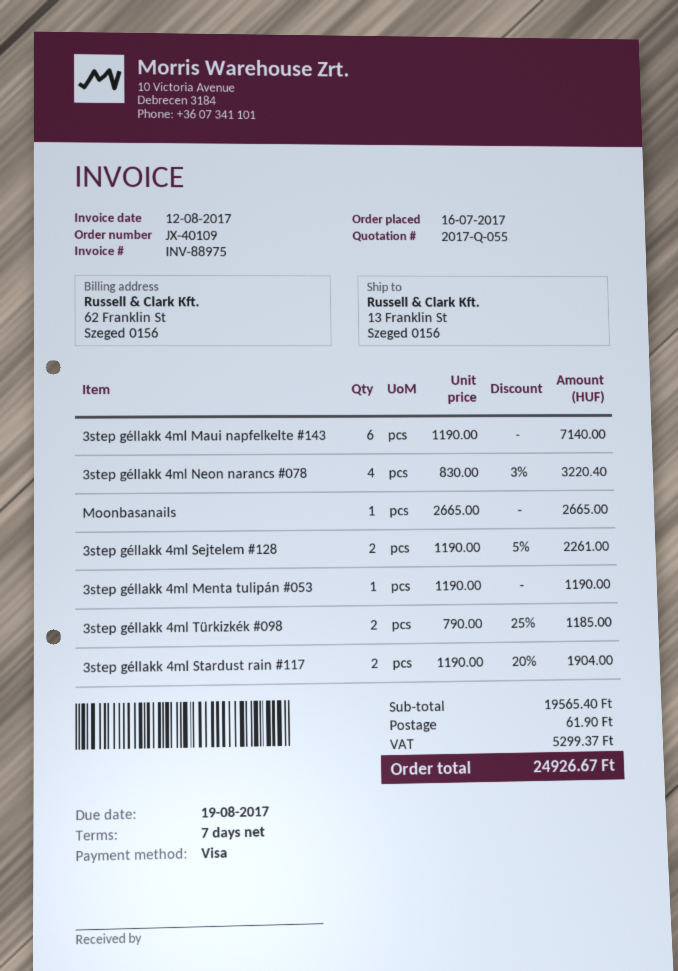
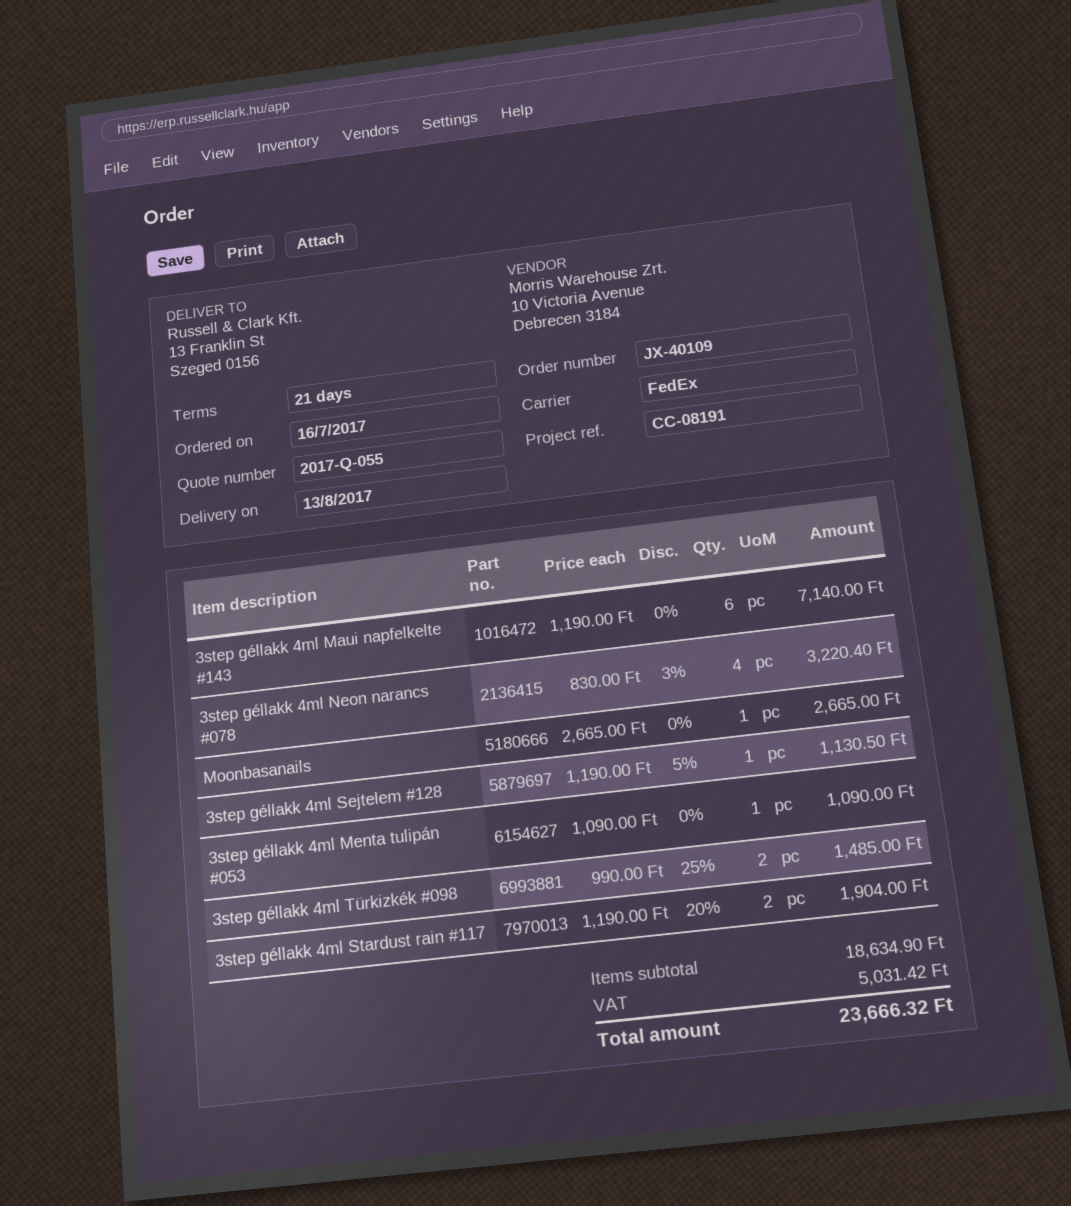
payment terms: 7 days -> 21 days
3step géllakk 4ml Sejtelem #128: 2 x 1190.00 - 5% = 2261.00 -> 1 x 1190.00 - 5% = 1130.50
3step géllakk 4ml Menta tulipán #053: 1 x 1190.00 = 1190.00 -> 1 x 1090.00 = 1090.00
3step géllakk 4ml Türkizkék #098: 2 x 790.00 - 25% = 1185.00 -> 2 x 990.00 - 25% = 1485.00
subtotal: 19565.40 -> 18634.90
shipping: 61.90 -> none
tax: 5299.37 -> 5031.42
total: 24926.67 -> 23666.32

